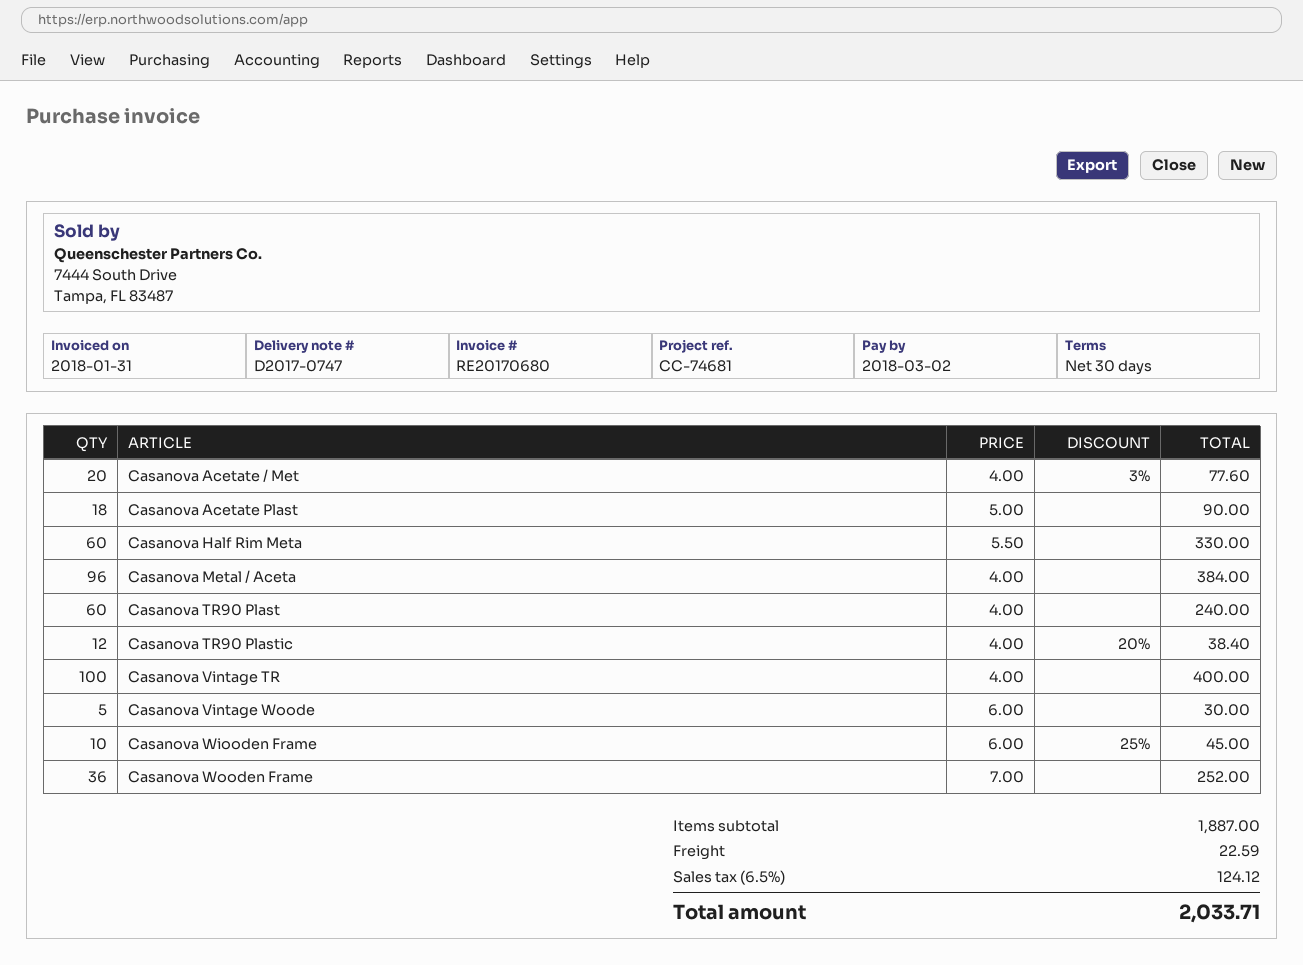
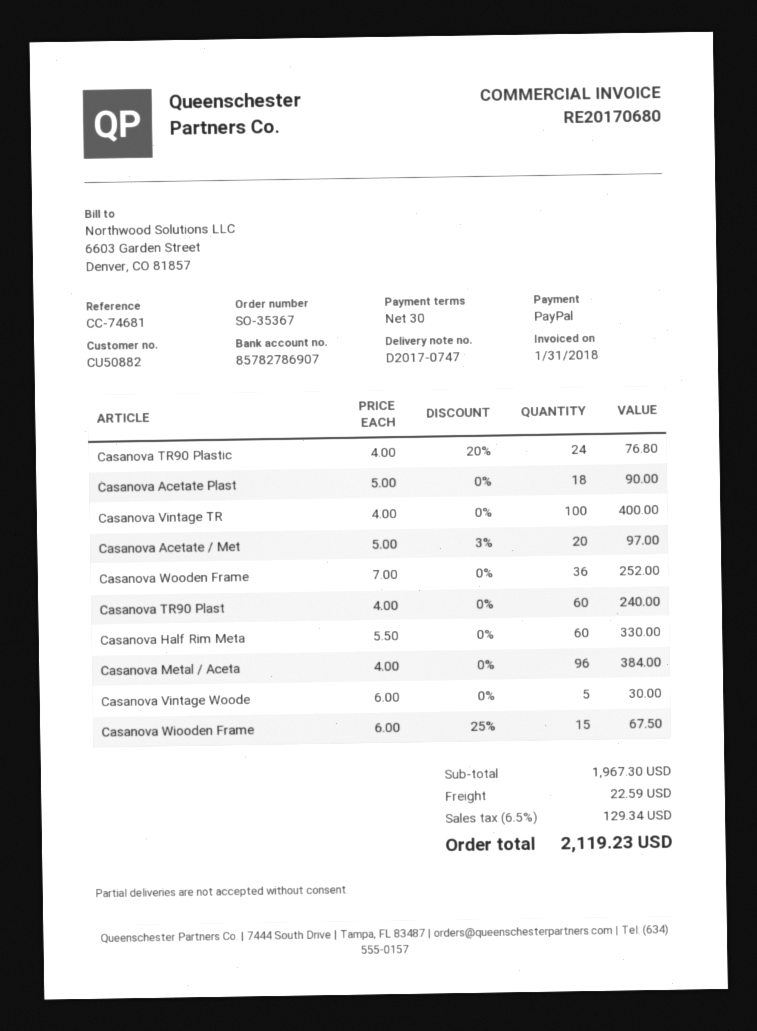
Casanova Acetate / Met: 20 x 4.00 - 3% = 77.60 -> 20 x 5.00 - 3% = 97.00
Casanova TR90 Plastic: 12 x 4.00 - 20% = 38.40 -> 24 x 4.00 - 20% = 76.80
Casanova Wiooden Frame: 10 x 6.00 - 25% = 45.00 -> 15 x 6.00 - 25% = 67.50
subtotal: 1887.00 -> 1967.30
tax: 6.5% = 124.12 -> 6.5% = 129.34
total: 2033.71 -> 2119.23

